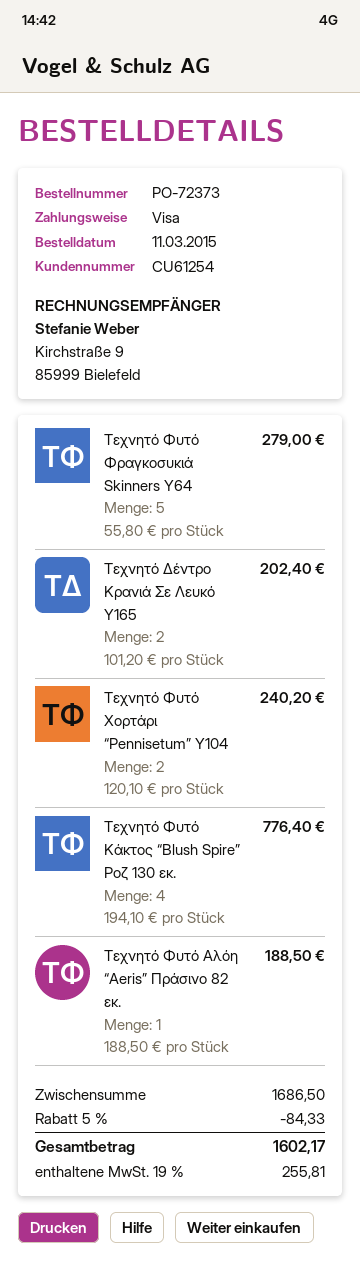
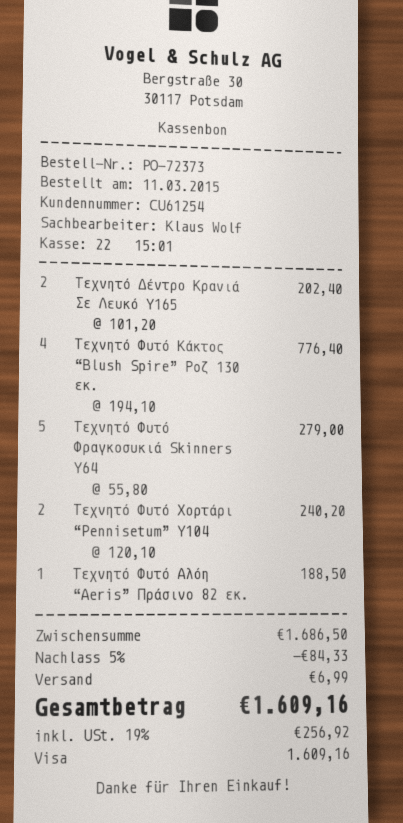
shipping: none -> 6.99
tax: 19% = 255.81 -> 19% = 256.92
total: 1602.17 -> 1609.16

